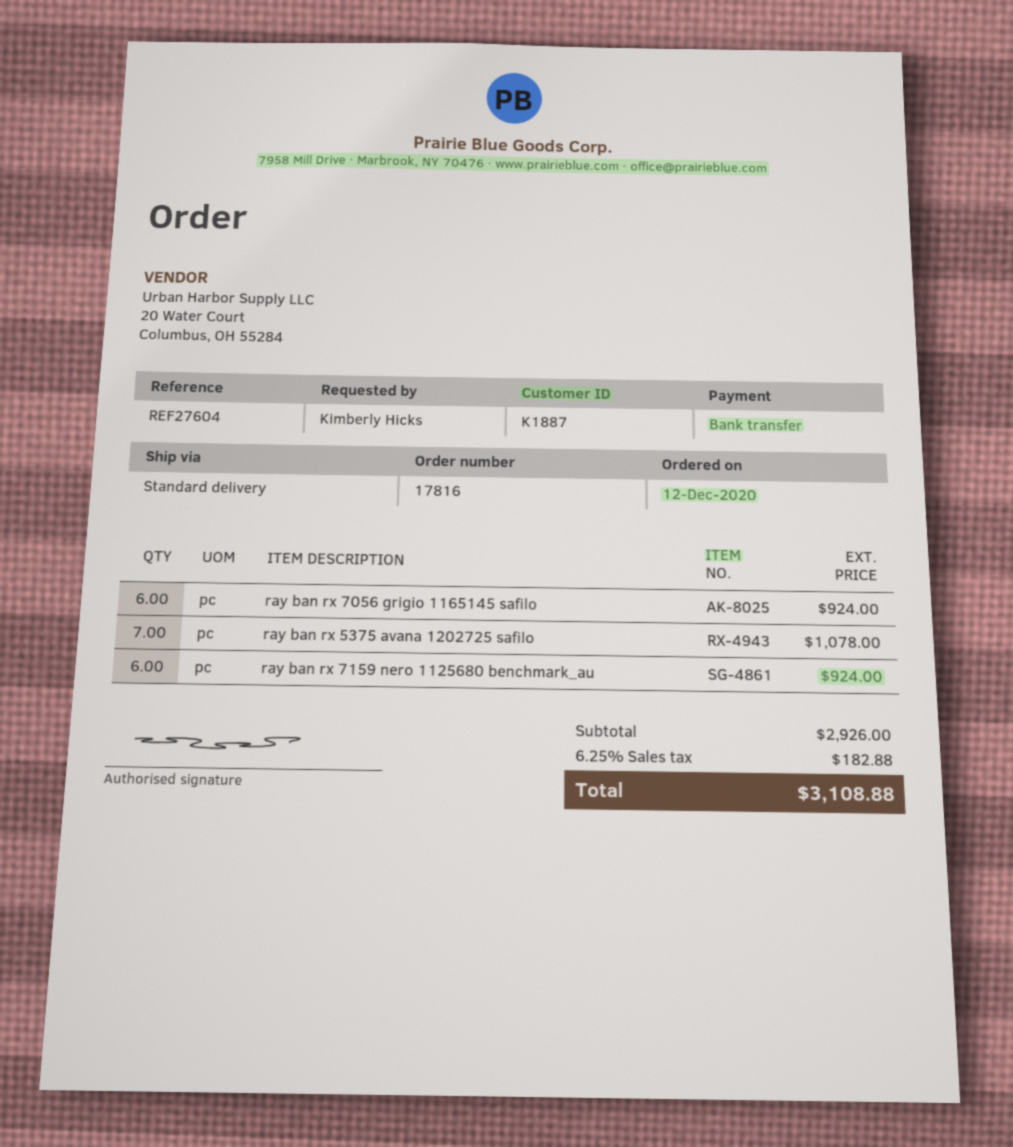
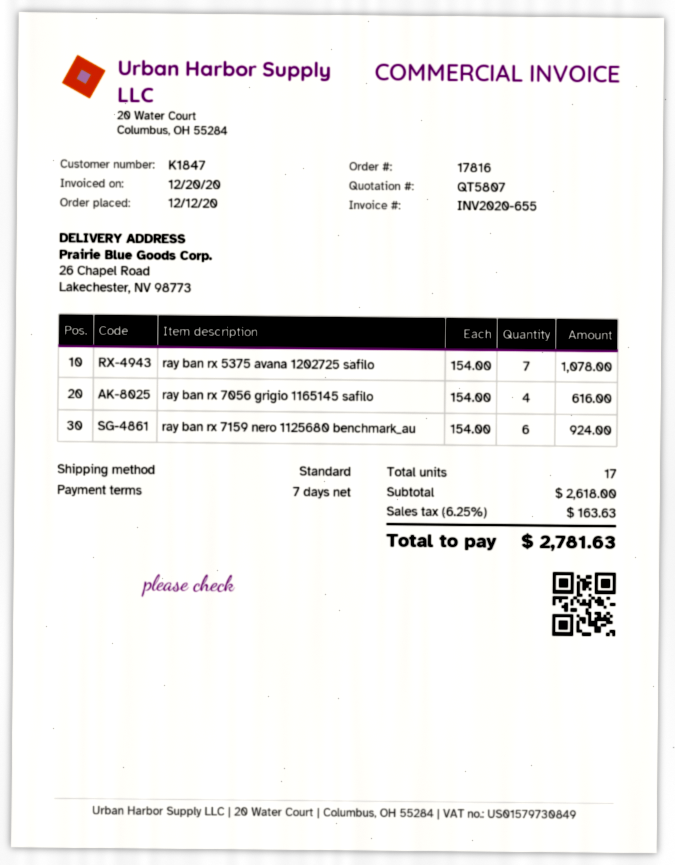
customer number: K1887 -> K1847
ray ban rx 7056 grigio 1165145 safilo: 6 for 924.00 -> 4 for 616.00
subtotal: 2926.00 -> 2618.00
tax: 6.25% = 182.88 -> 6.25% = 163.63
total: 3108.88 -> 2781.63

